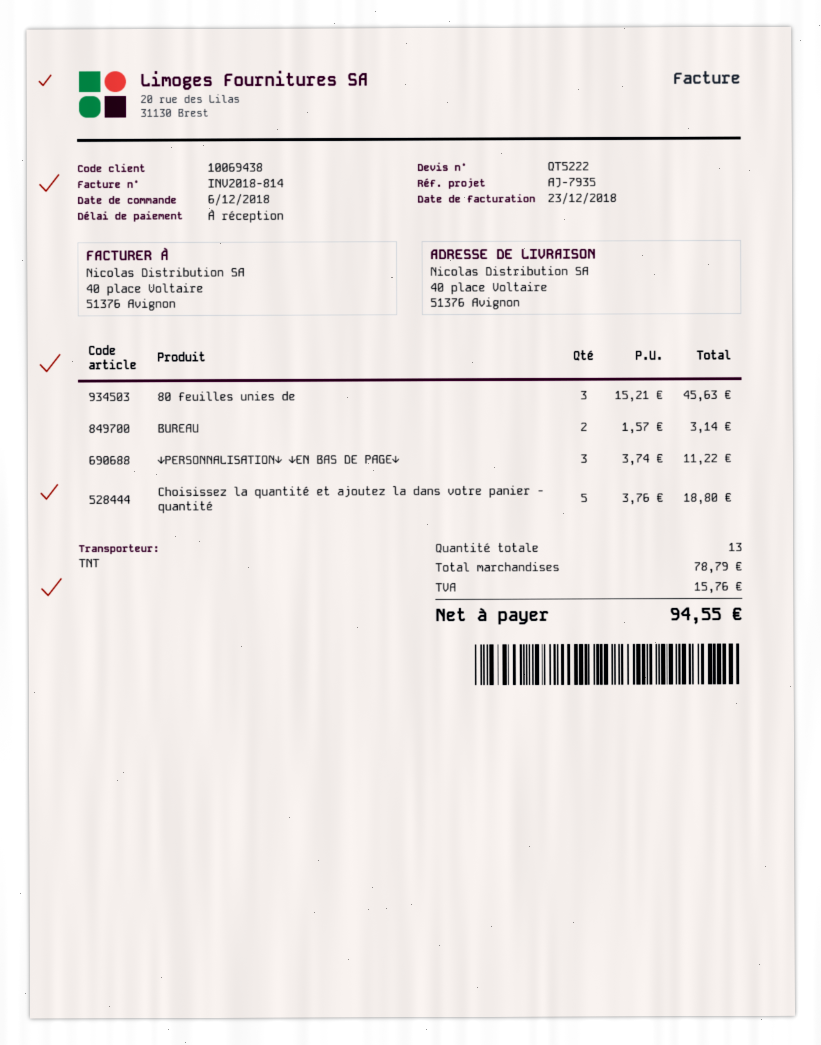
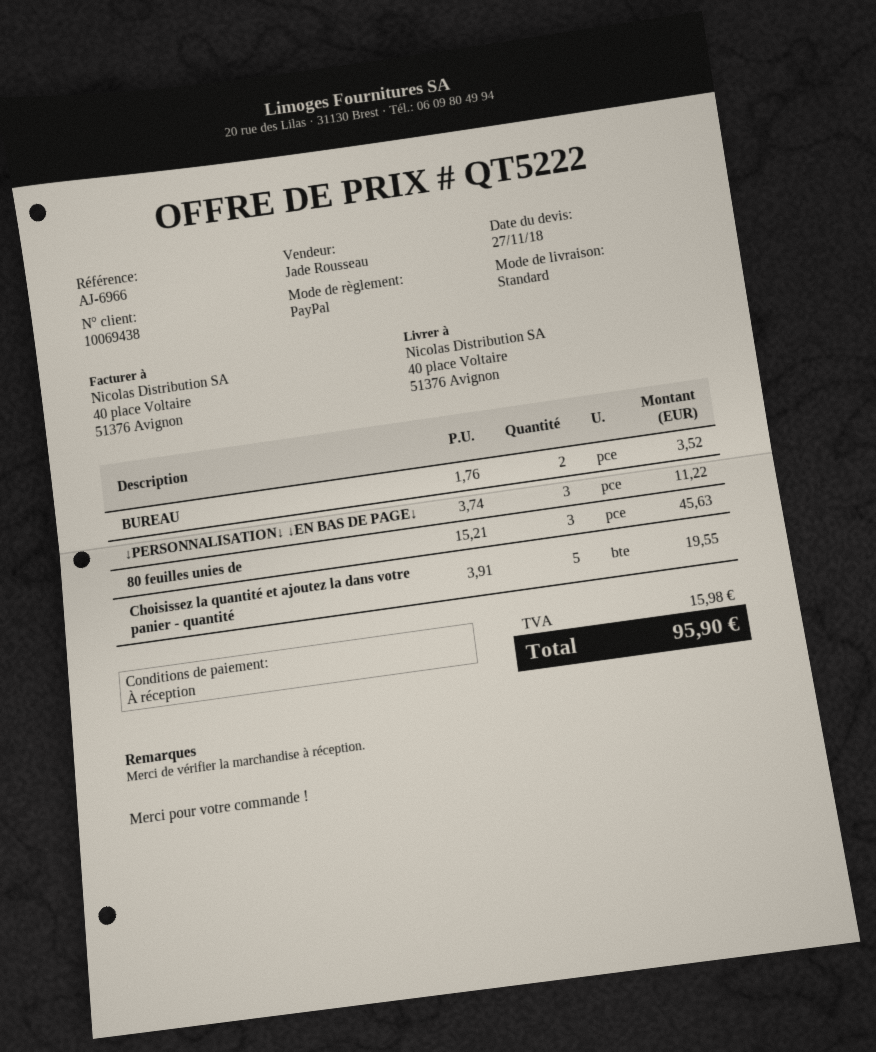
reference: AJ-7935 -> AJ-6966
shipping method: TNT -> standard
BUREAU: 2 x 1.57 = 3.14 -> 2 x 1.76 = 3.52
Choisissez la quantité et ajoutez la dans votre panier - quantité: 5 x 3.76 = 18.80 -> 5 x 3.91 = 19.55
tax: 15.76 -> 15.98
total: 94.55 -> 95.90

